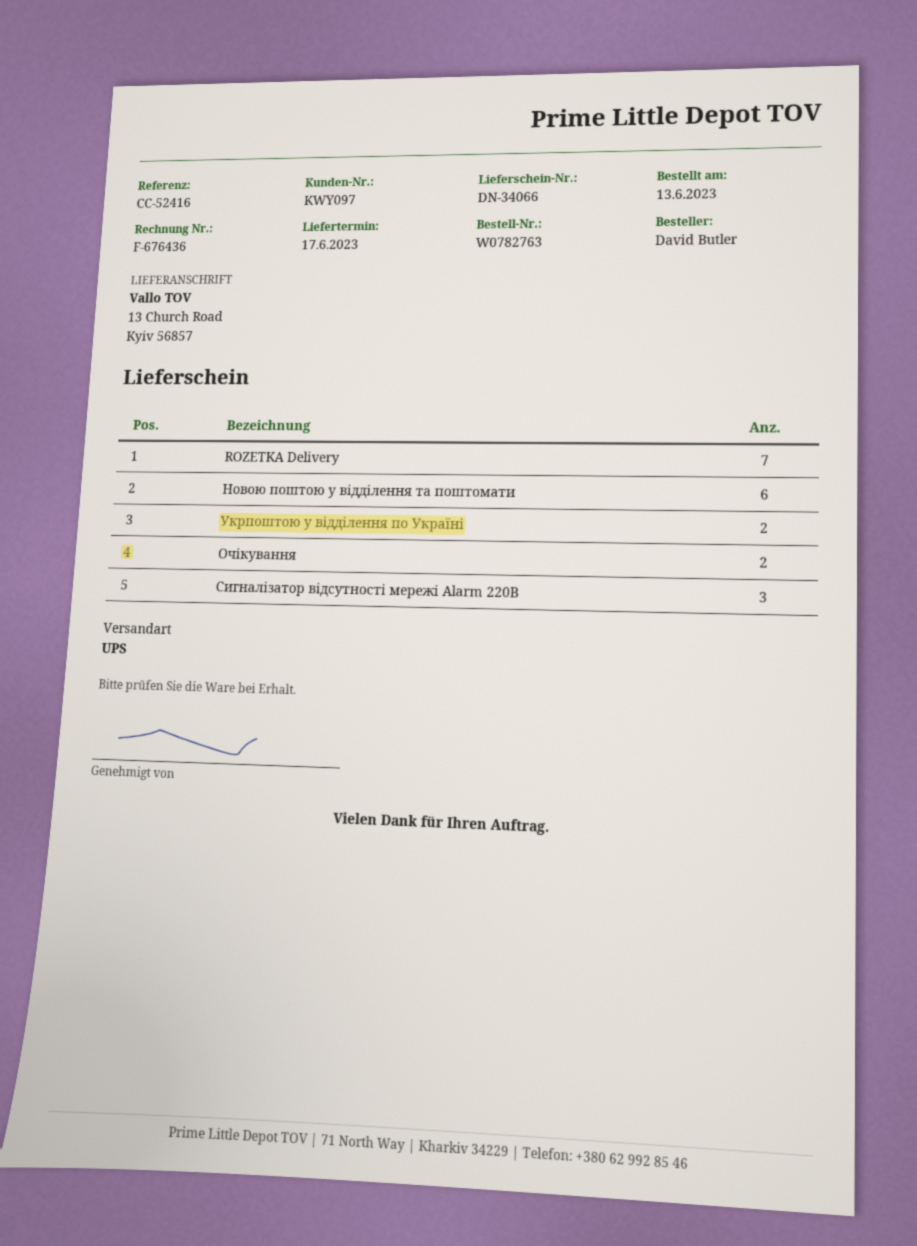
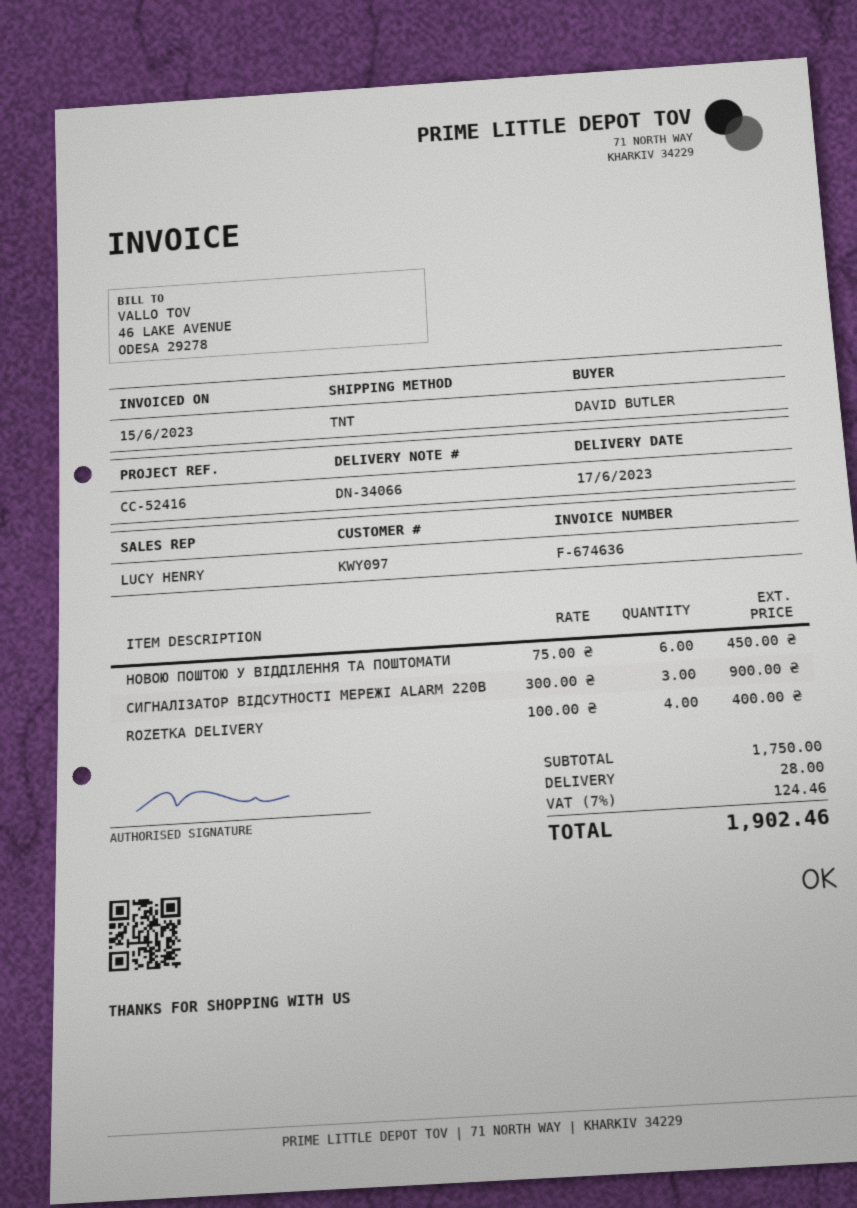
invoice number: F-676436 -> F-674636
shipping method: UPS -> TNT
ROZETKA Delivery: 7 -> 4
Укрпоштою у відділення по Україні: 2 -> none
Очікування: 2 -> none

